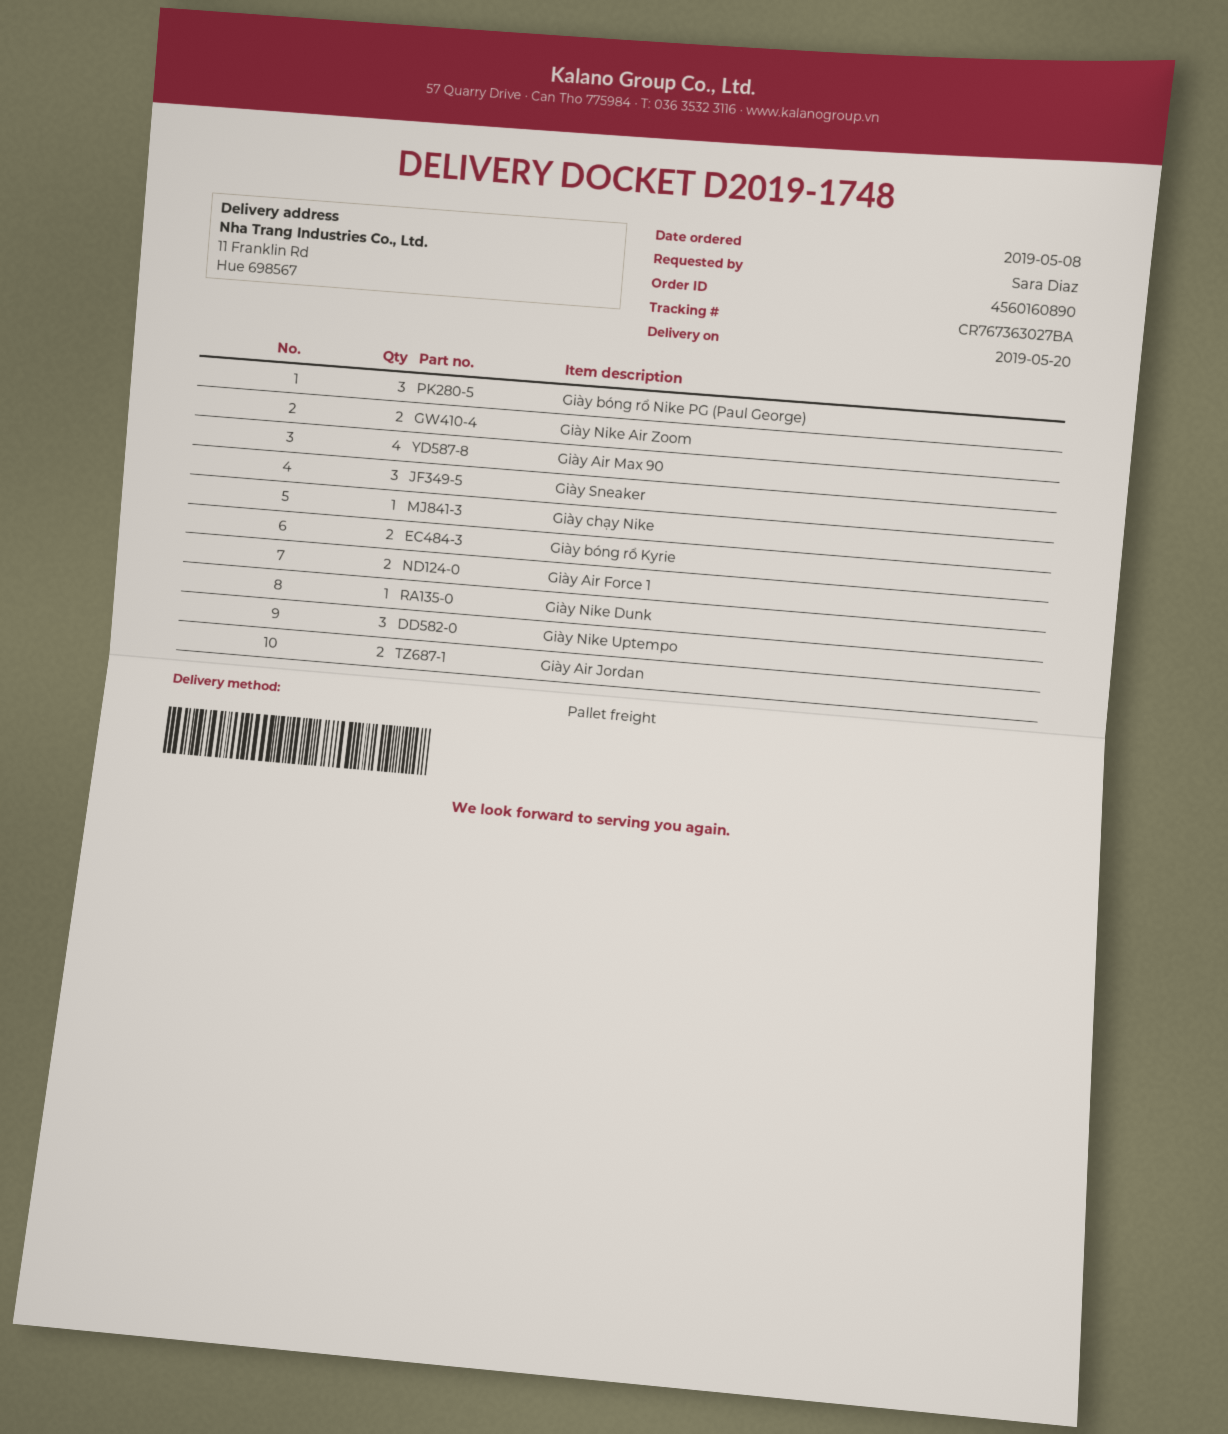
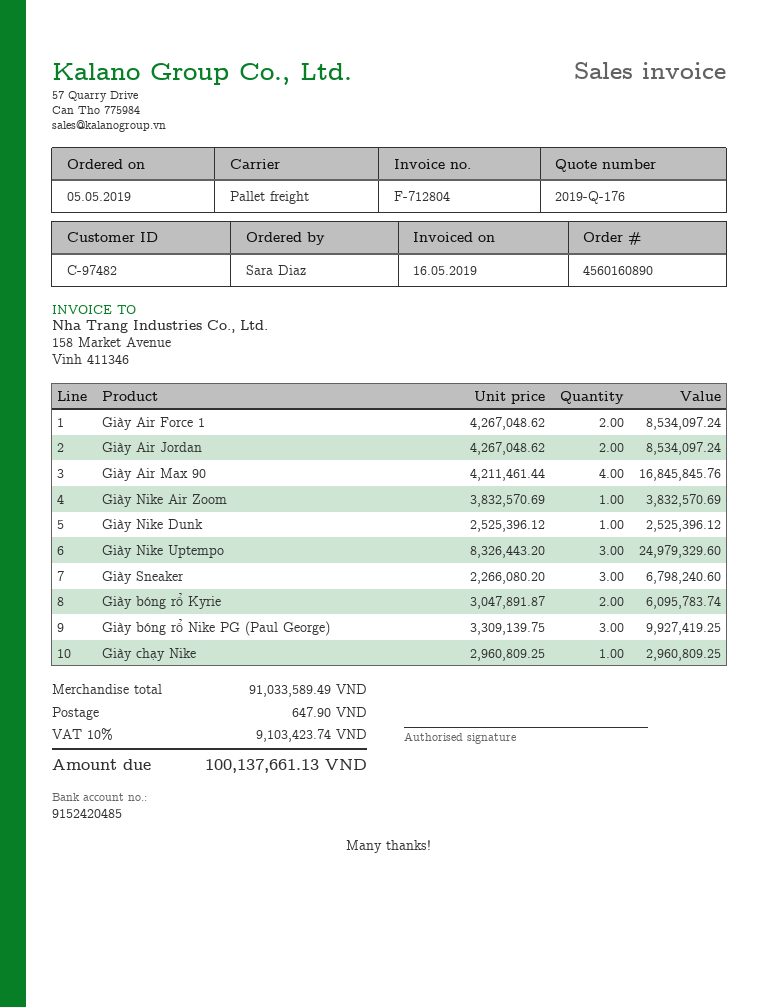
order date: 2019-05-08 -> 2019-05-05
Giày Nike Air Zoom: 2 -> 1

